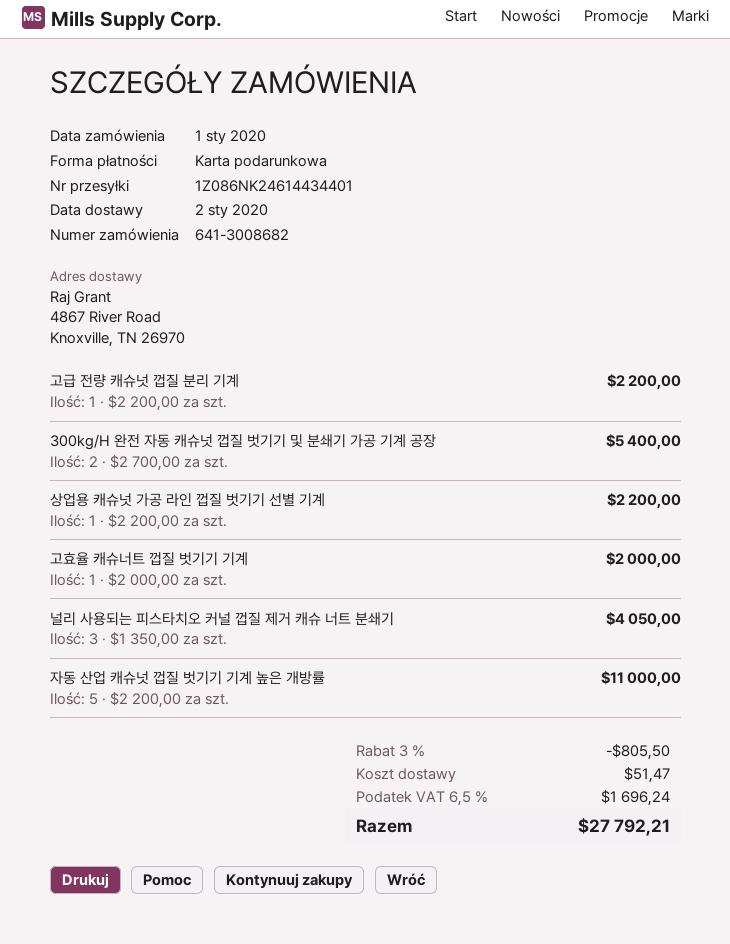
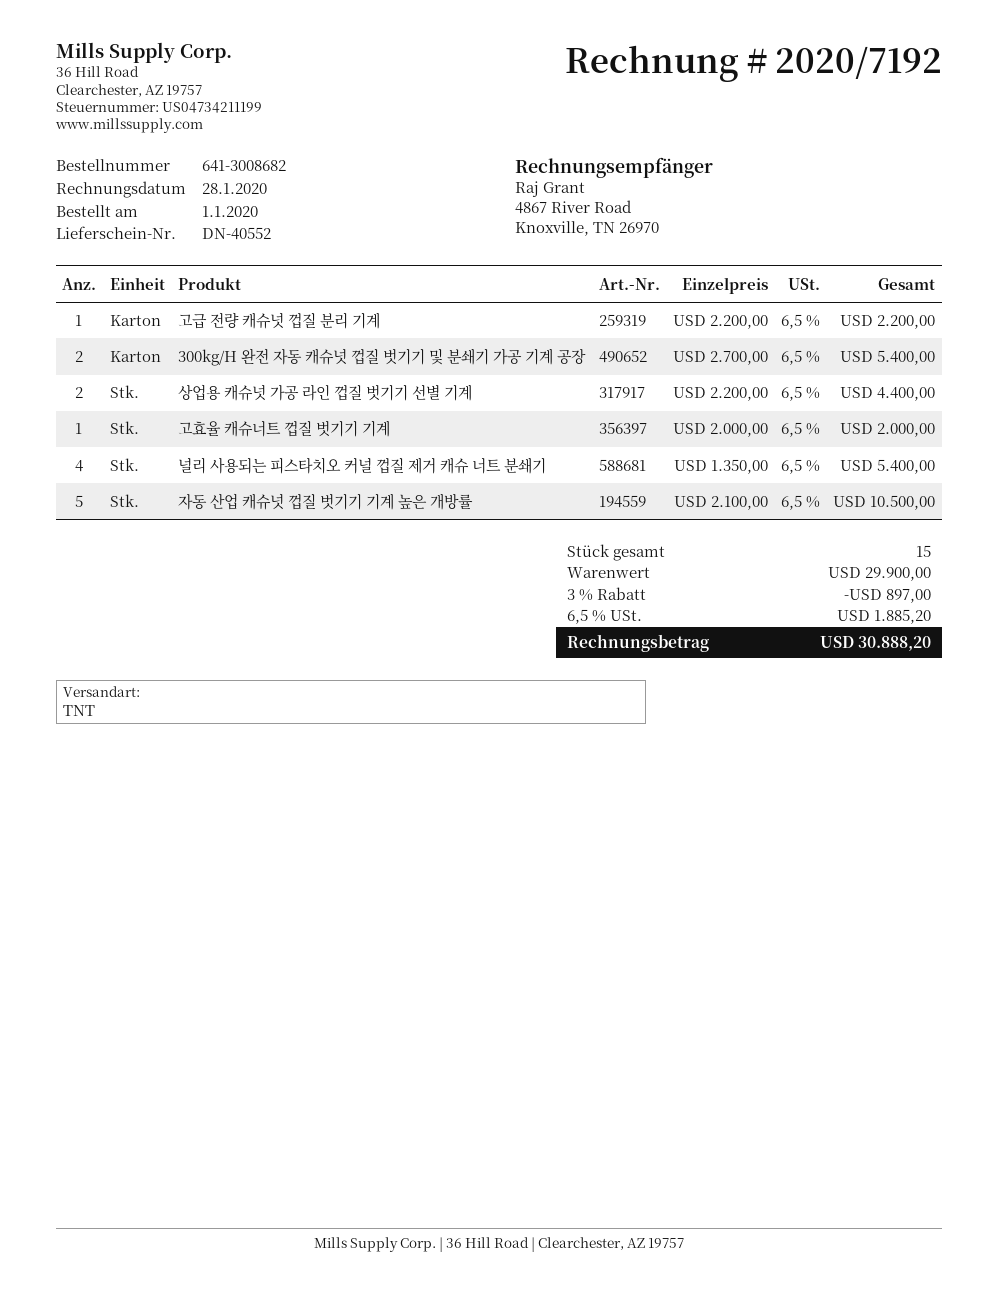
상업용 캐슈넛 가공 라인 껍질 벗기기 선별 기계: 1 x 2200.00 = 2200.00 -> 2 x 2200.00 = 4400.00
널리 사용되는 피스타치오 커널 껍질 제거 캐슈 너트 분쇄기: 3 x 1350.00 = 4050.00 -> 4 x 1350.00 = 5400.00
자동 산업 캐슈넛 껍질 벗기기 기계 높은 개방률: 5 x 2200.00 = 11000.00 -> 5 x 2100.00 = 10500.00
discount: 3% = 805.50 -> 3% = 897.00
shipping: 51.47 -> none
tax: 6.5% = 1696.24 -> 6.5% = 1885.20
total: 27792.21 -> 30888.20

